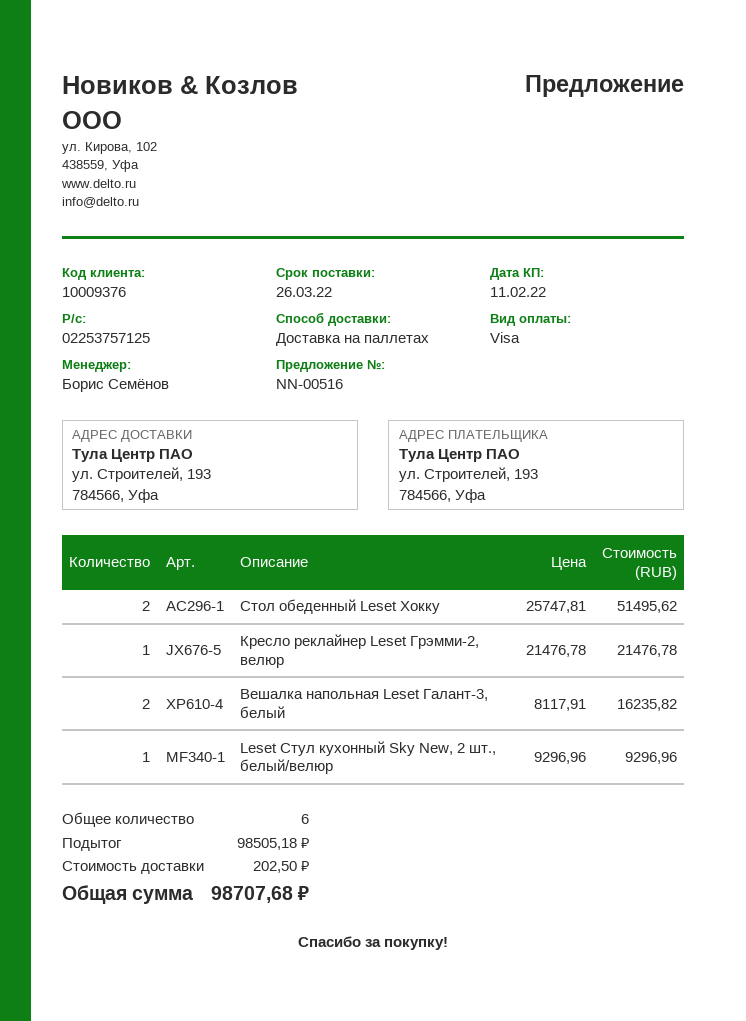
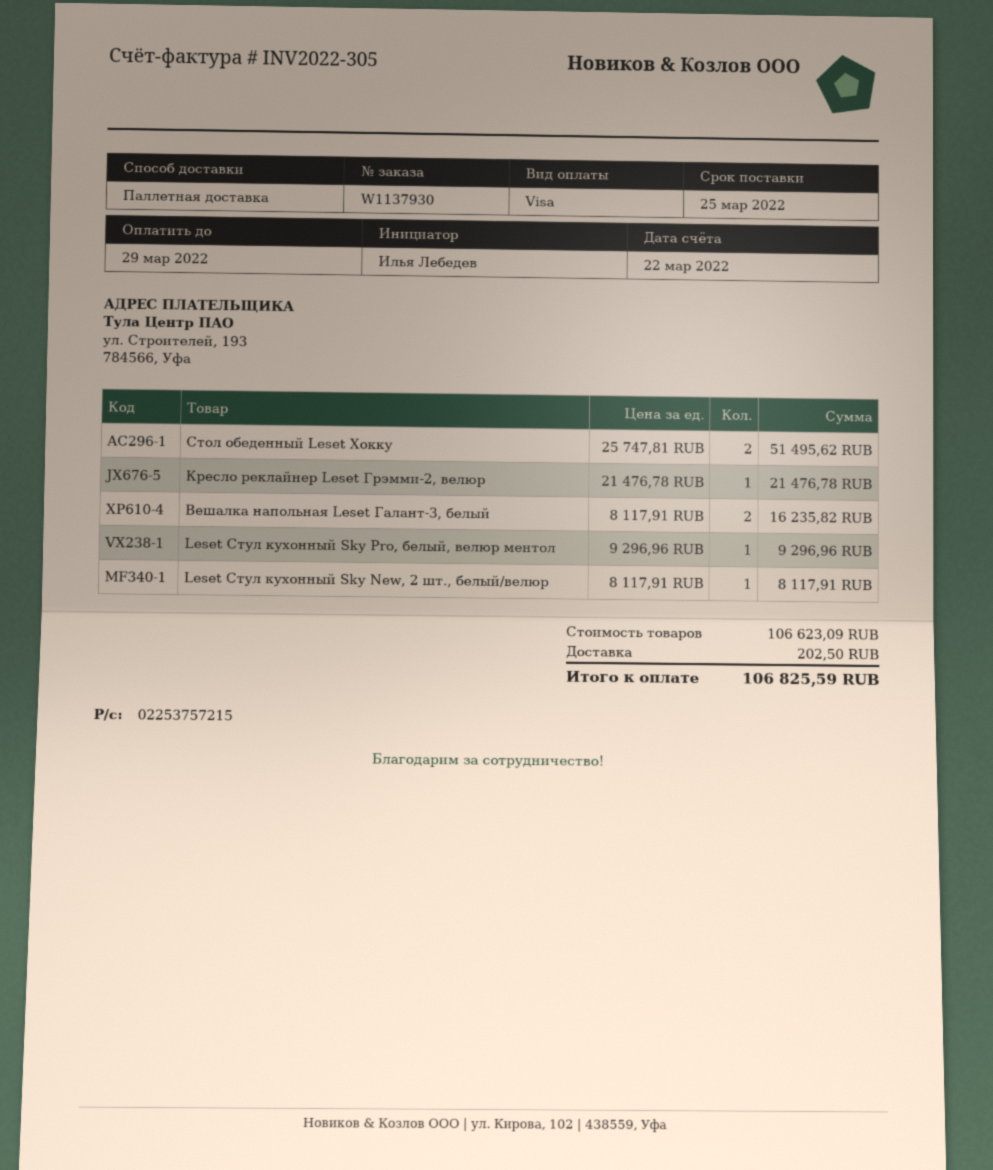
delivery date: 2022-03-26 -> 2022-03-25
bank account: 02253757125 -> 02253757215
Leset Стул кухонный Sky New, 2 шт., белый/велюр: 1 x 9296.96 = 9296.96 -> 1 x 8117.91 = 8117.91
Leset Стул кухонный Sky Pro, белый, велюр ментол: none -> 1 x 9296.96 = 9296.96
subtotal: 98505.18 -> 106623.09
total: 98707.68 -> 106825.59

